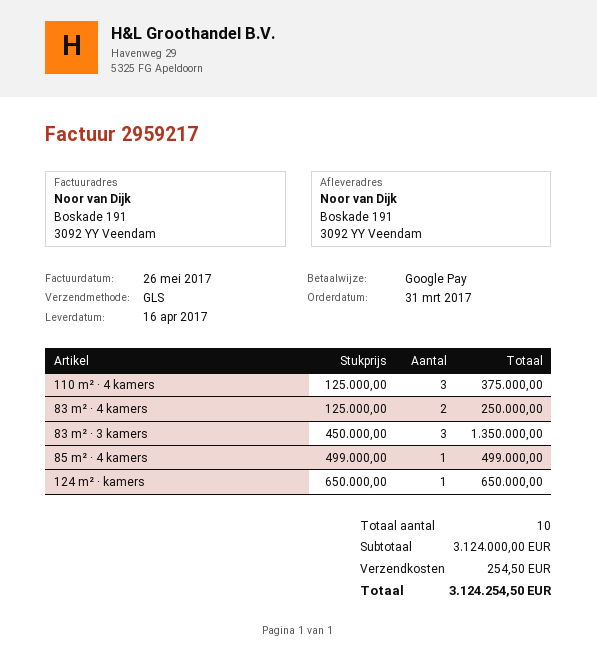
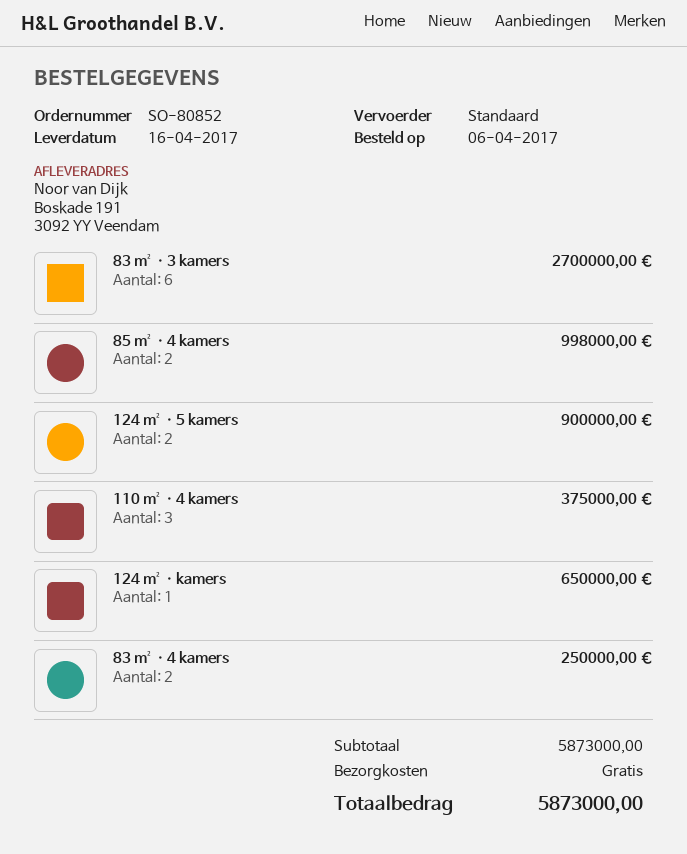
order date: 2017-03-31 -> 2017-04-06
shipping method: GLS -> standard
83 m² · 3 kamers: 3 for 1350000.00 -> 6 for 2700000.00
85 m² · 4 kamers: 1 for 499000.00 -> 2 for 998000.00
124 m² · 5 kamers: none -> 2 for 900000.00
subtotal: 3124000.00 -> 5873000.00
shipping: 254.50 -> 0.00
total: 3124254.50 -> 5873000.00

